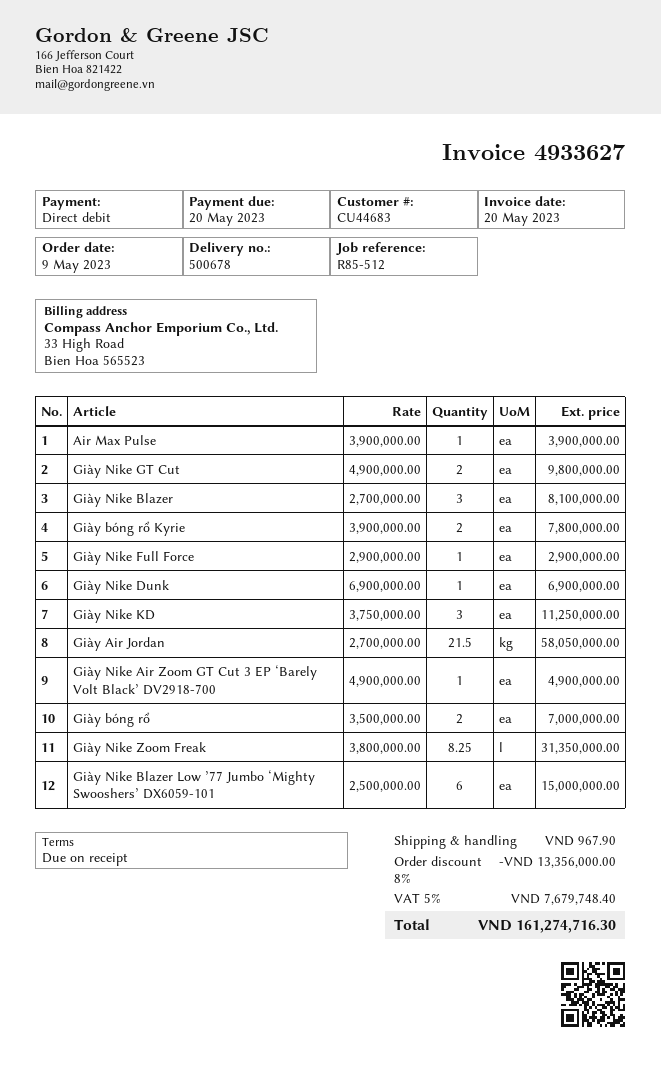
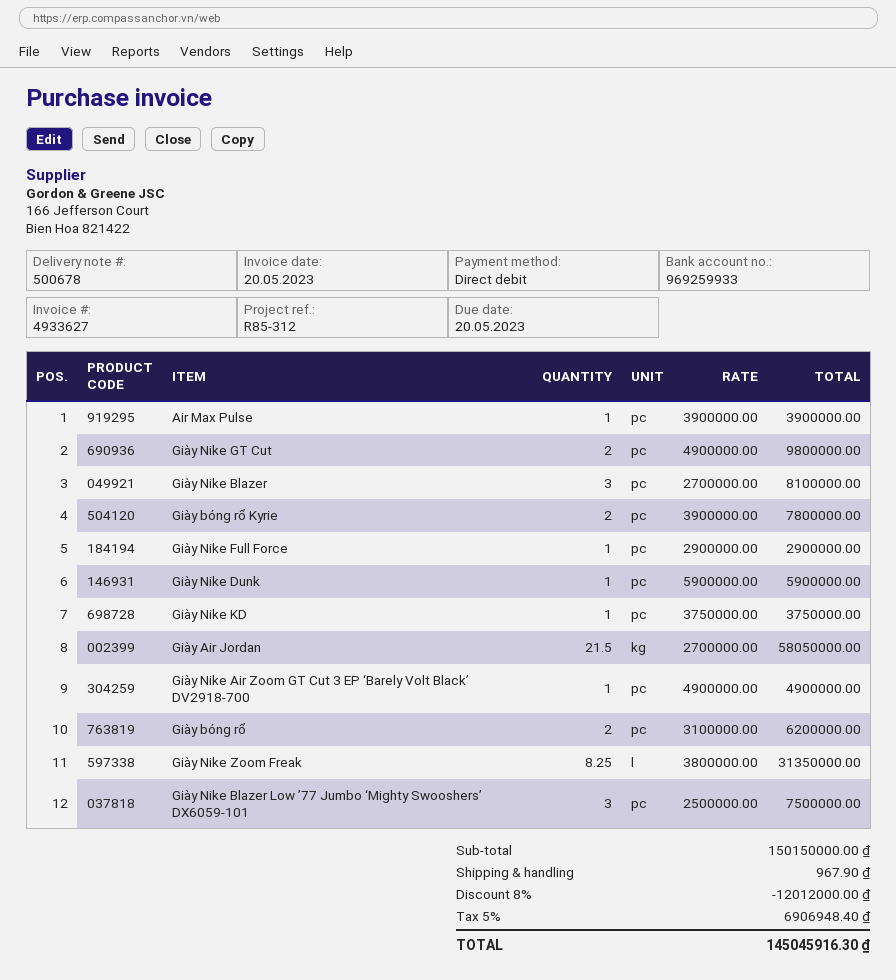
reference: R85-512 -> R85-312
Giày Nike Dunk: 1 x 6900000.00 = 6900000.00 -> 1 x 5900000.00 = 5900000.00
Giày Nike KD: 3 x 3750000.00 = 11250000.00 -> 1 x 3750000.00 = 3750000.00
Giày bóng rổ: 2 x 3500000.00 = 7000000.00 -> 2 x 3100000.00 = 6200000.00
Giày Nike Blazer Low ’77 Jumbo ‘Mighty Swooshers’ DX6059-101: 6 x 2500000.00 = 15000000.00 -> 3 x 2500000.00 = 7500000.00
discount: 8% = 13356000.00 -> 8% = 12012000.00
tax: 5% = 7679748.40 -> 5% = 6906948.40
total: 161274716.30 -> 145045916.30

